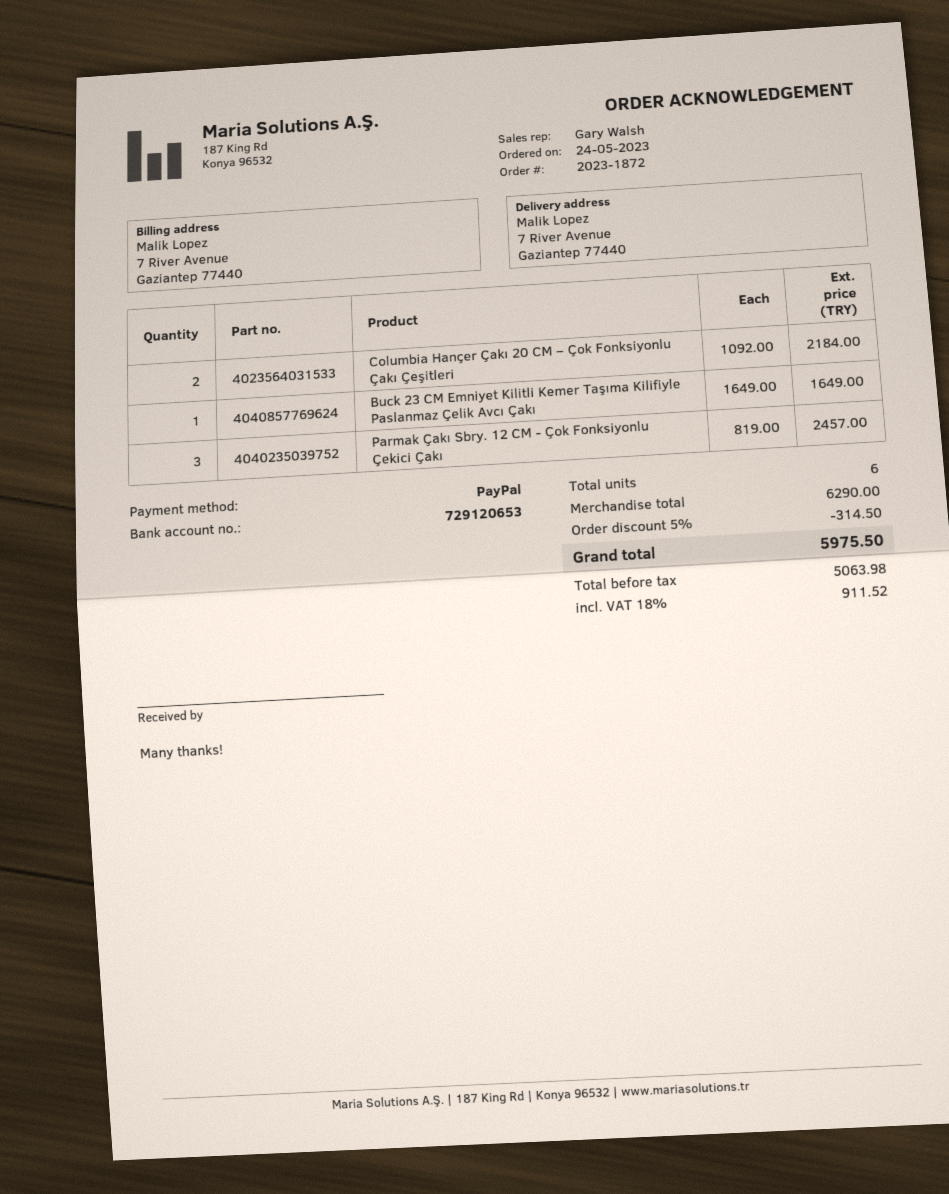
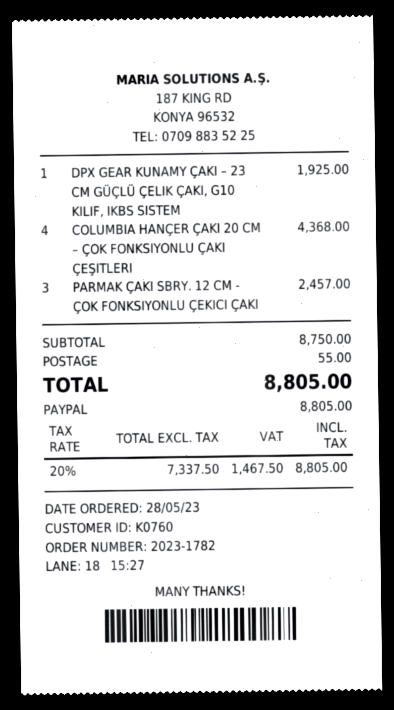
order number: 2023-1872 -> 2023-1782
order date: 2023-05-24 -> 2023-05-28
Columbia Hançer Çakı 20 CM – Çok Fonksiyonlu Çakı Çeşitleri: 2 for 2184.00 -> 4 for 4368.00
Buck 23 CM Emniyet Kilitli Kemer Taşıma Kilifiyle Paslanmaz Çelik Avcı Çakı: 1 for 1649.00 -> none
DPX GEAR KUNAMY ÇAKI – 23 CM GÜÇLÜ ÇELIK ÇAKI, G10 KILIF, IKBS SISTEM: none -> 1 for 1925.00
subtotal: 6290.00 -> 8750.00
discount: 5% = 314.50 -> none
shipping: none -> 55.00
net: 5063.98 -> 7337.50
tax: 18% = 911.52 -> 20% = 1467.50
total: 5975.50 -> 8805.00

